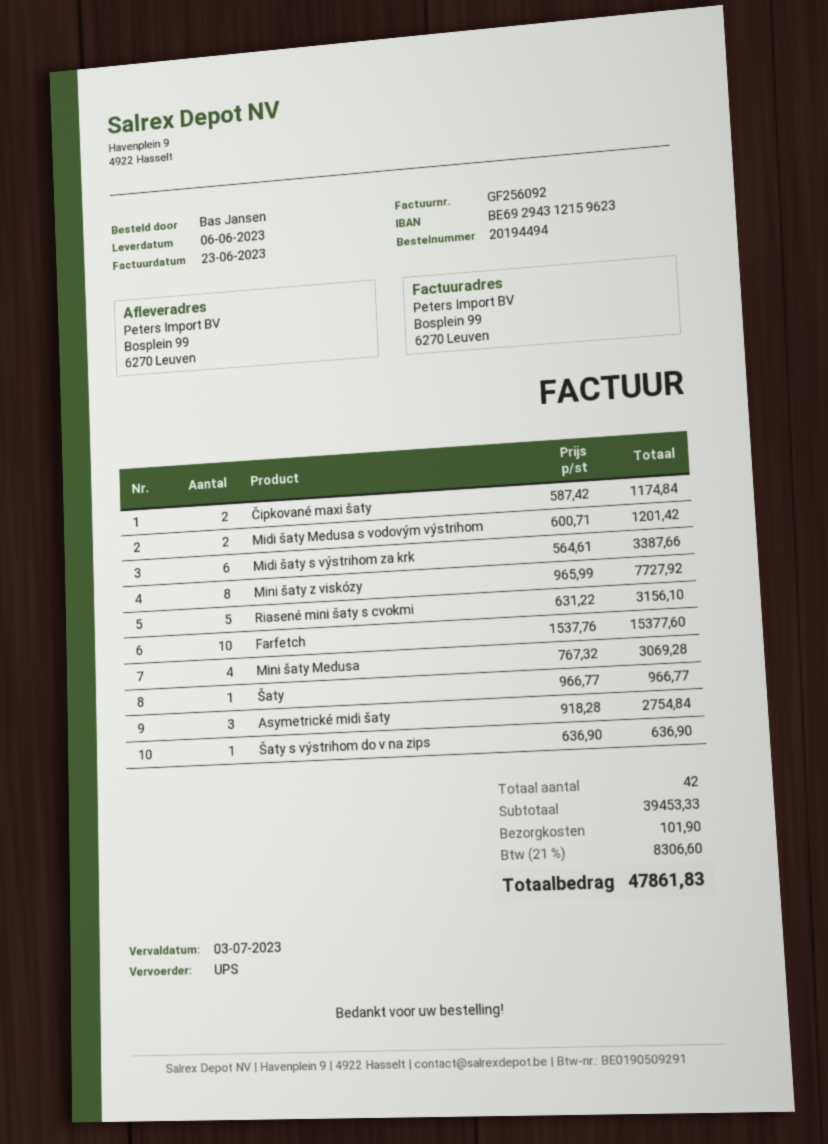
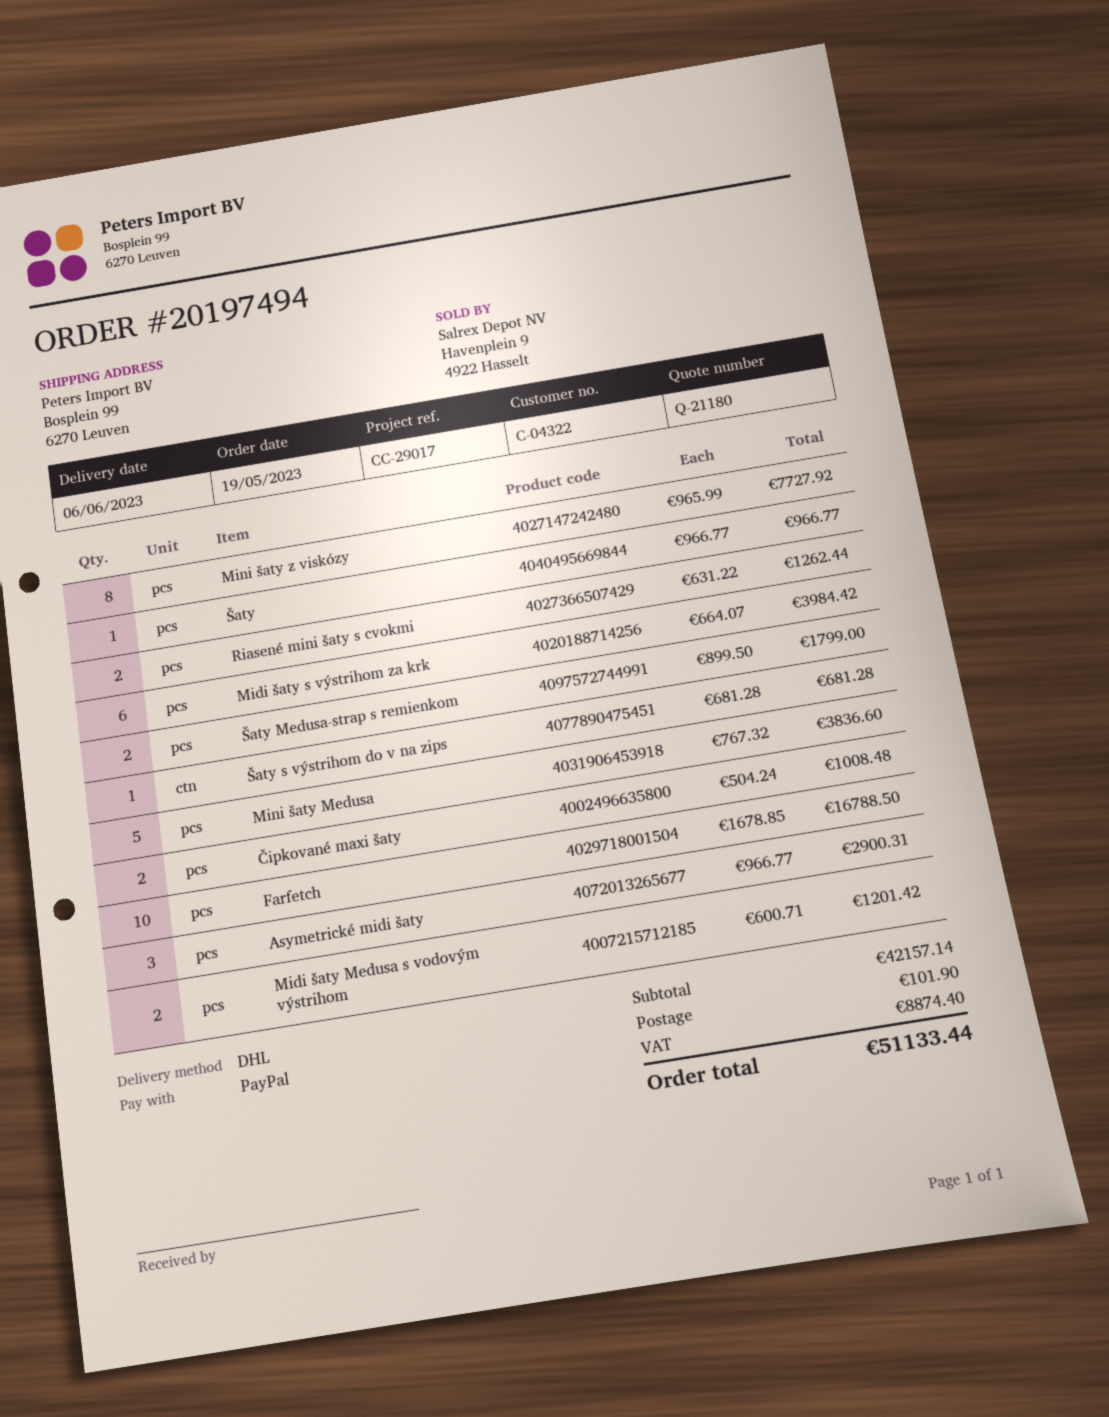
order number: 20194494 -> 20197494
shipping method: UPS -> DHL
Čipkované maxi šaty: 2 x 587.42 = 1174.84 -> 2 x 504.24 = 1008.48
Midi šaty s výstrihom za krk: 6 x 564.61 = 3387.66 -> 6 x 664.07 = 3984.42
Riasené mini šaty s cvokmi: 5 x 631.22 = 3156.10 -> 2 x 631.22 = 1262.44
Farfetch: 10 x 1537.76 = 15377.60 -> 10 x 1678.85 = 16788.50
Mini šaty Medusa: 4 x 767.32 = 3069.28 -> 5 x 767.32 = 3836.60
Asymetrické midi šaty: 3 x 918.28 = 2754.84 -> 3 x 966.77 = 2900.31
Šaty s výstrihom do v na zips: 1 x 636.90 = 636.90 -> 1 x 681.28 = 681.28
Šaty Medusa-strap s remienkom: none -> 2 x 899.50 = 1799.00
subtotal: 39453.33 -> 42157.14
tax: 8306.60 -> 8874.40
total: 47861.83 -> 51133.44

